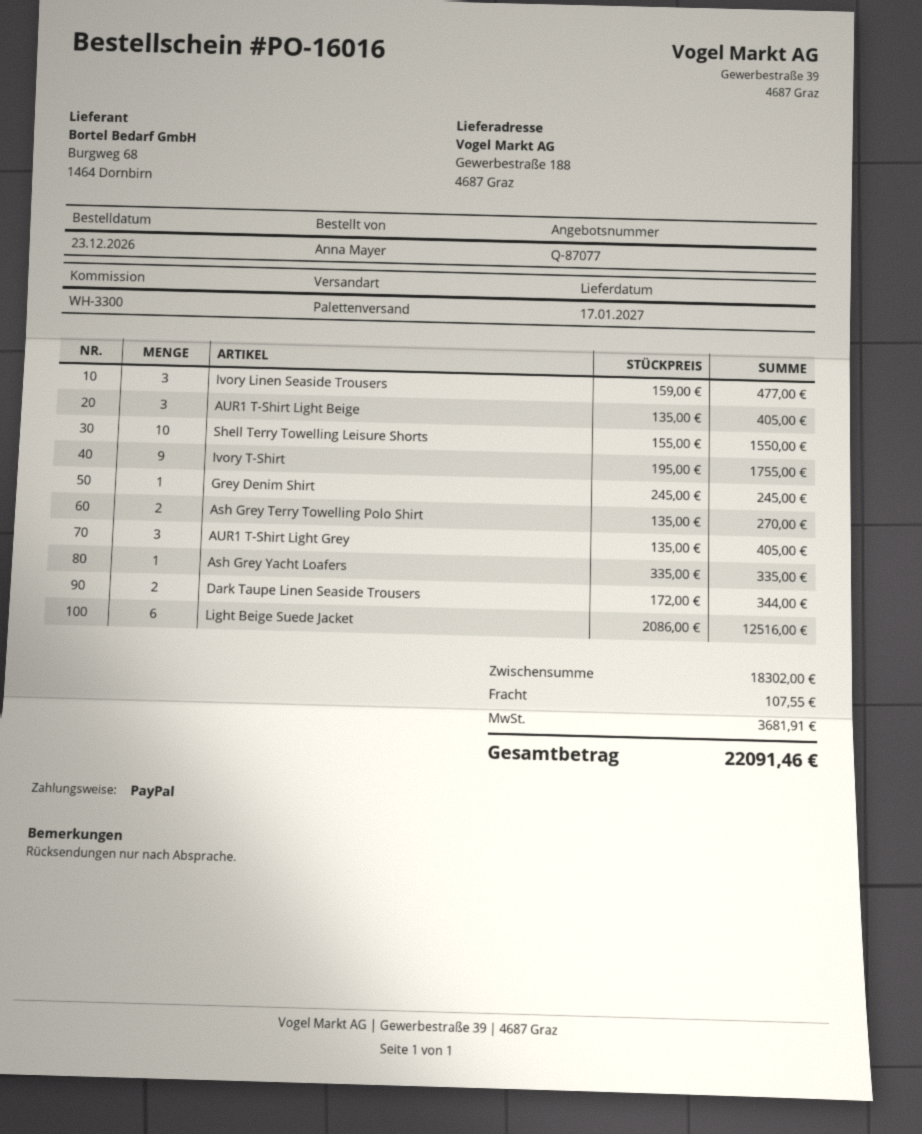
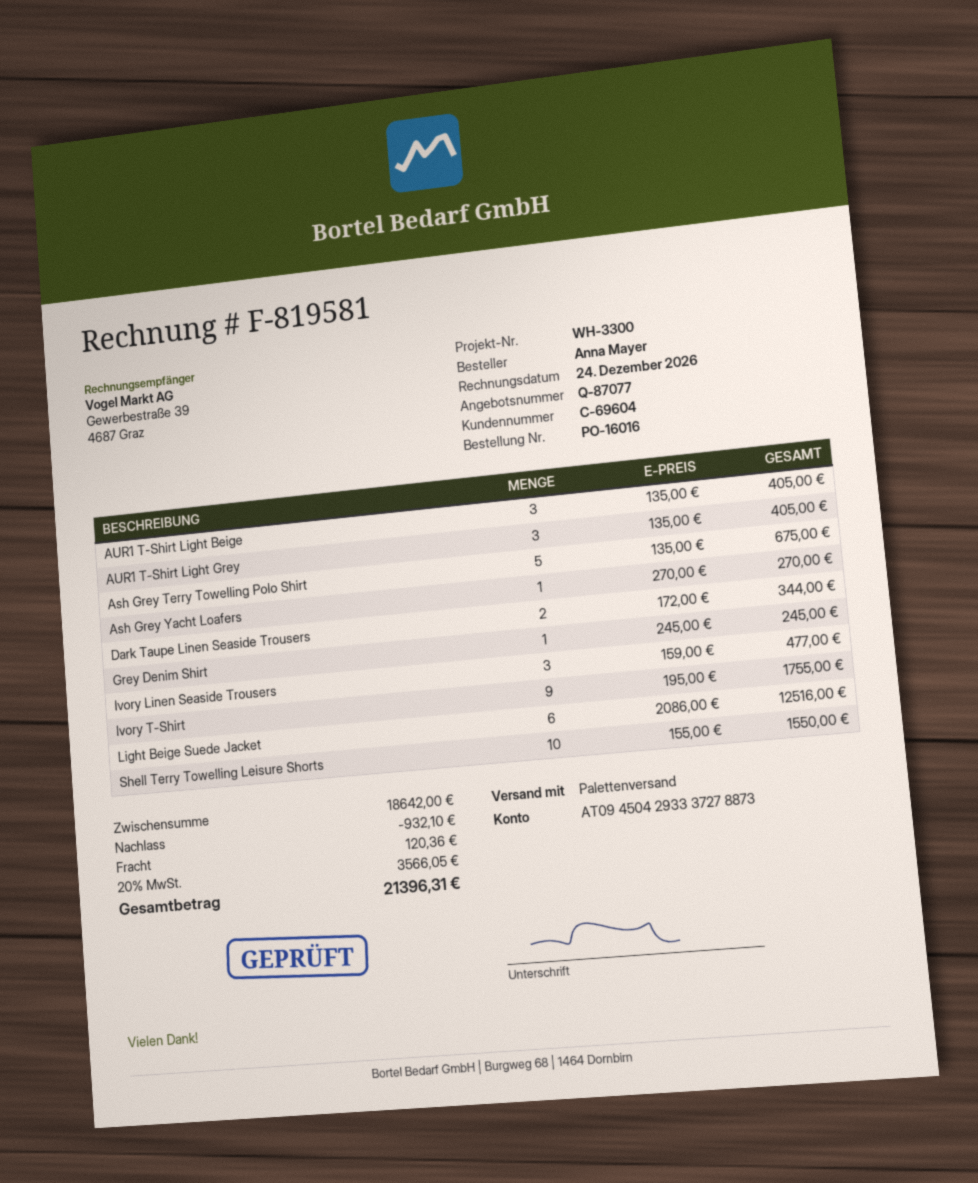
Ash Grey Terry Towelling Polo Shirt: 2 x 135.00 = 270.00 -> 5 x 135.00 = 675.00
Ash Grey Yacht Loafers: 1 x 335.00 = 335.00 -> 1 x 270.00 = 270.00
subtotal: 18302.00 -> 18642.00
discount: none -> 932.10
shipping: 107.55 -> 120.36
tax: 3681.91 -> 3566.05
total: 22091.46 -> 21396.31

